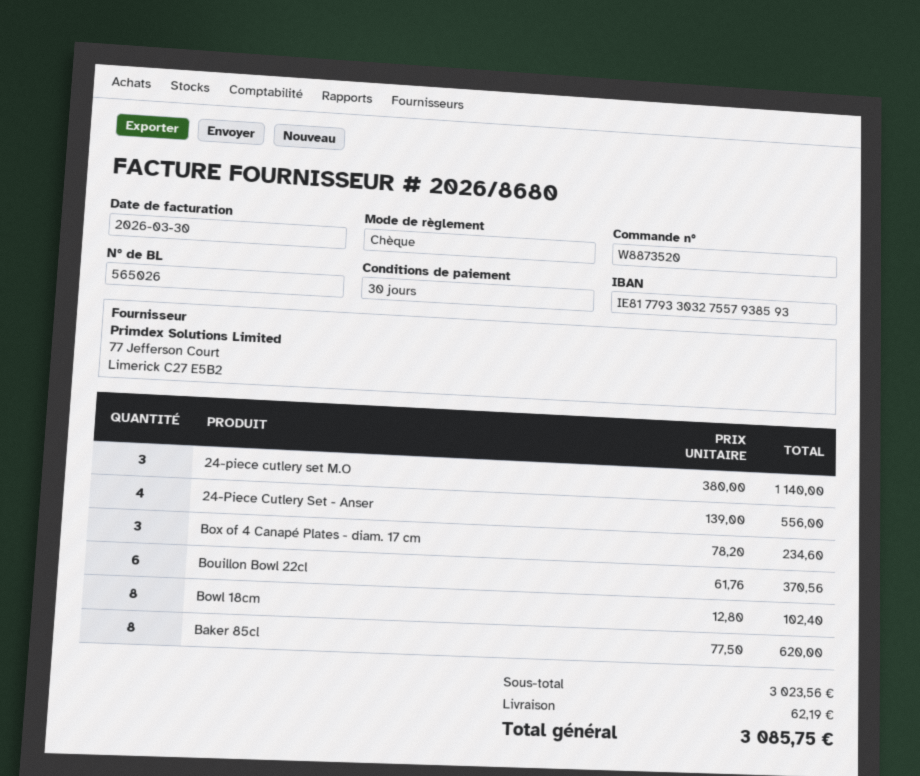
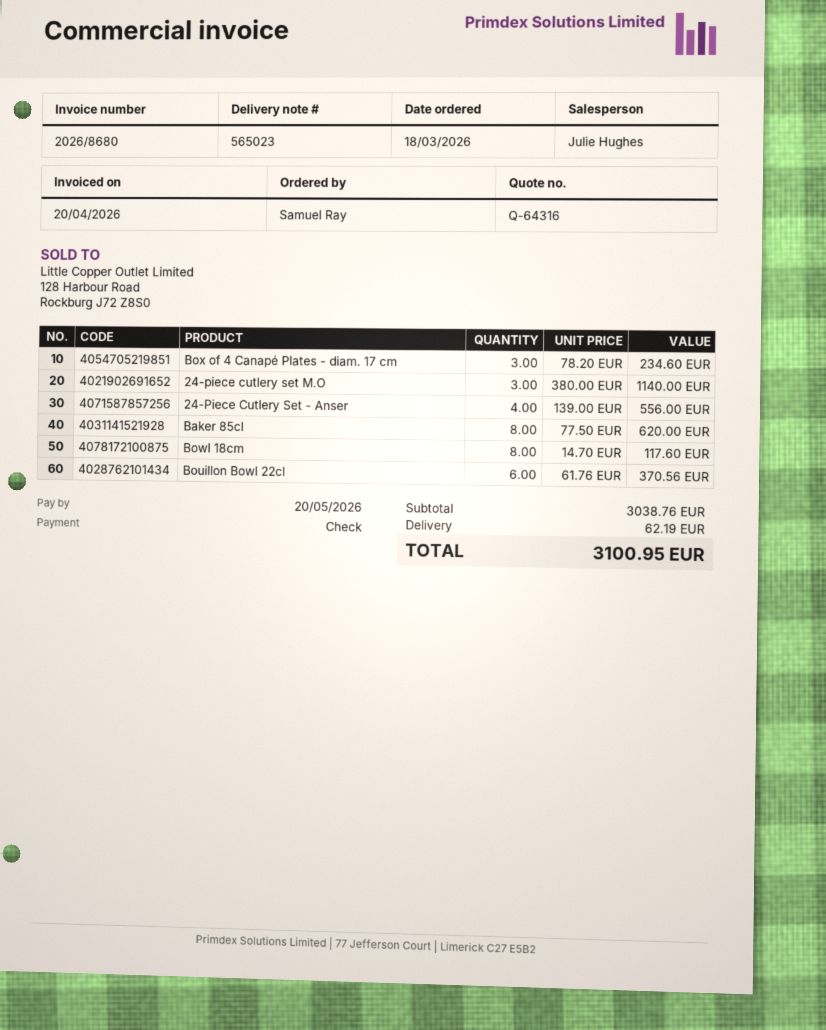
delivery note number: 565026 -> 565023
invoice date: 2026-03-30 -> 2026-04-20
Bowl 18cm: 8 x 12.80 = 102.40 -> 8 x 14.70 = 117.60
subtotal: 3023.56 -> 3038.76
total: 3085.75 -> 3100.95

